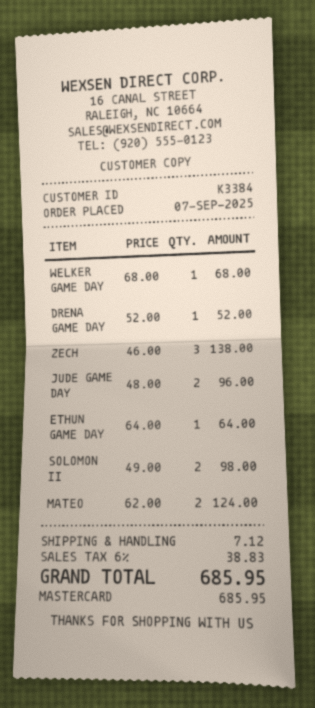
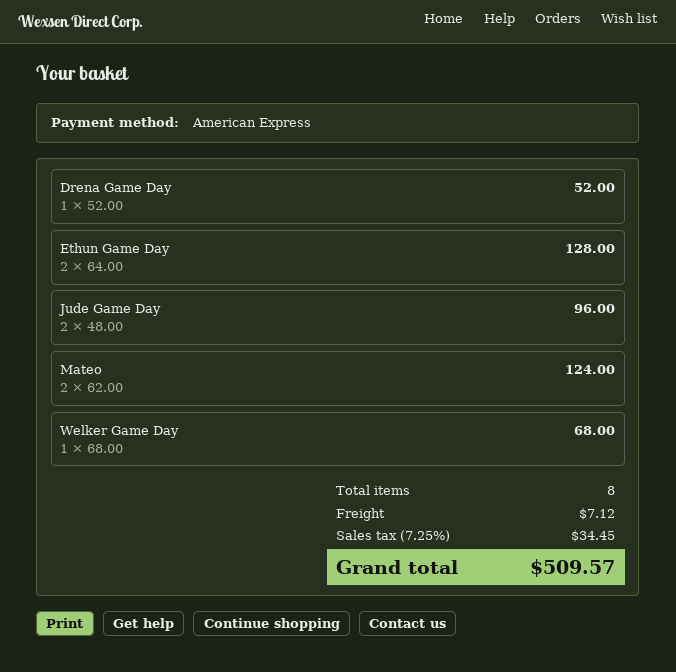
payment method: Mastercard -> American Express
ZECH: 3 x 46.00 = 138.00 -> none
ETHUN GAME DAY: 1 x 64.00 = 64.00 -> 2 x 64.00 = 128.00
SOLOMON II: 2 x 49.00 = 98.00 -> none
tax: 6% = 38.83 -> 7.25% = 34.45
total: 685.95 -> 509.57

